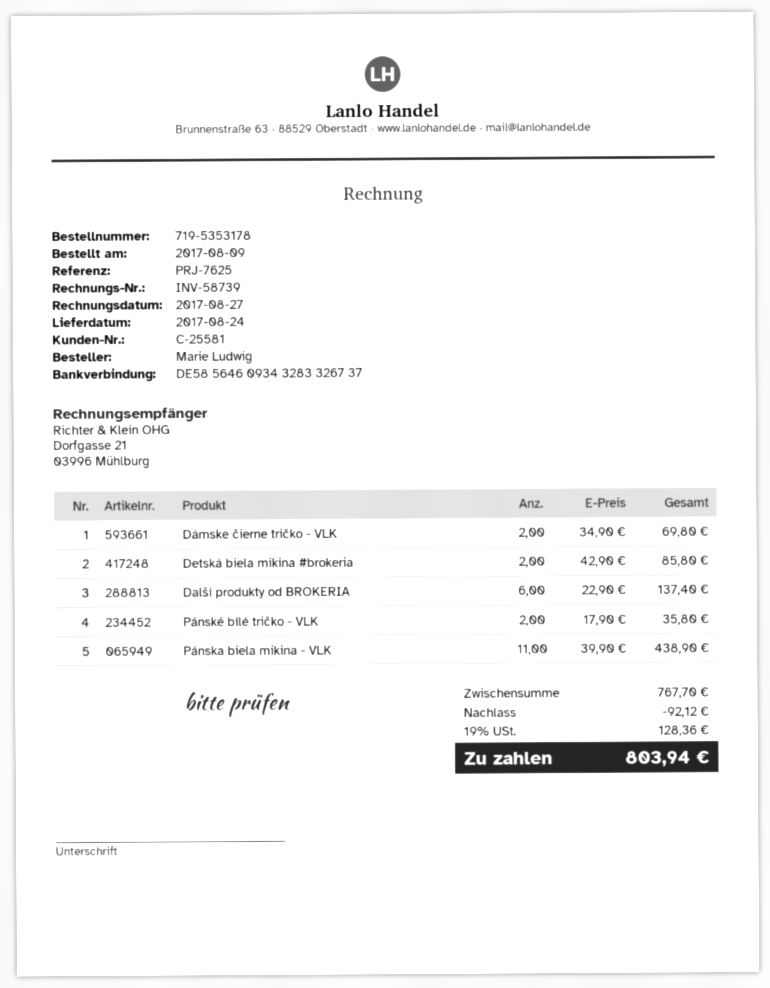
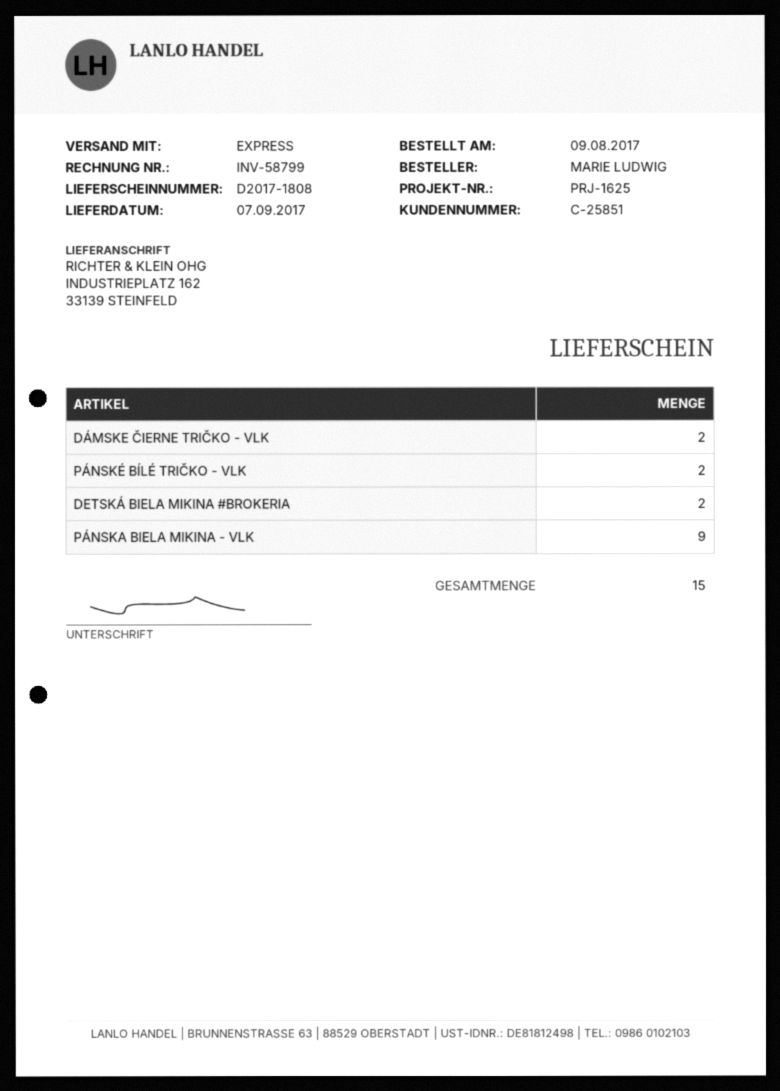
delivery date: 2017-08-24 -> 2017-09-07
invoice number: INV-58739 -> INV-58799
customer number: C-25581 -> C-25851
reference: PRJ-7625 -> PRJ-1625
Další produkty od BROKERIA: 6 -> none
Pánska biela mikina - VLK: 11 -> 9

